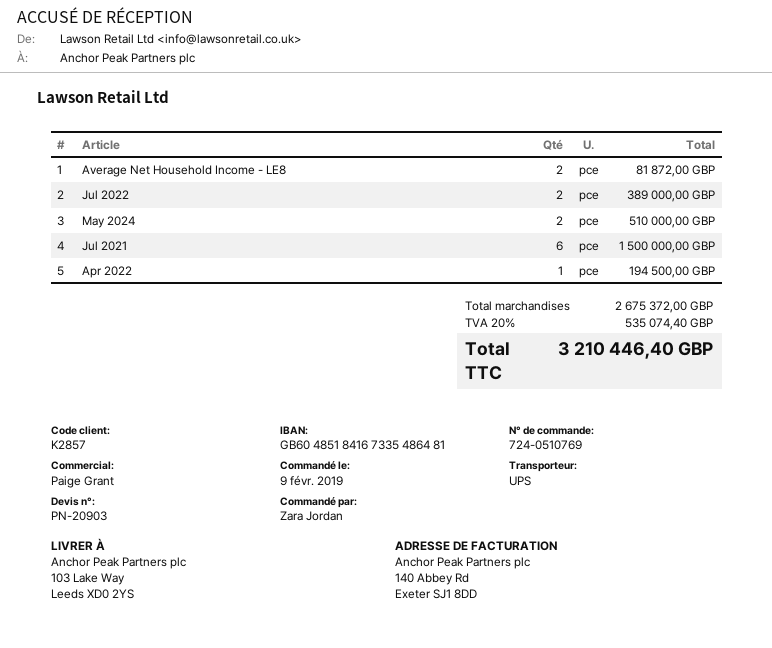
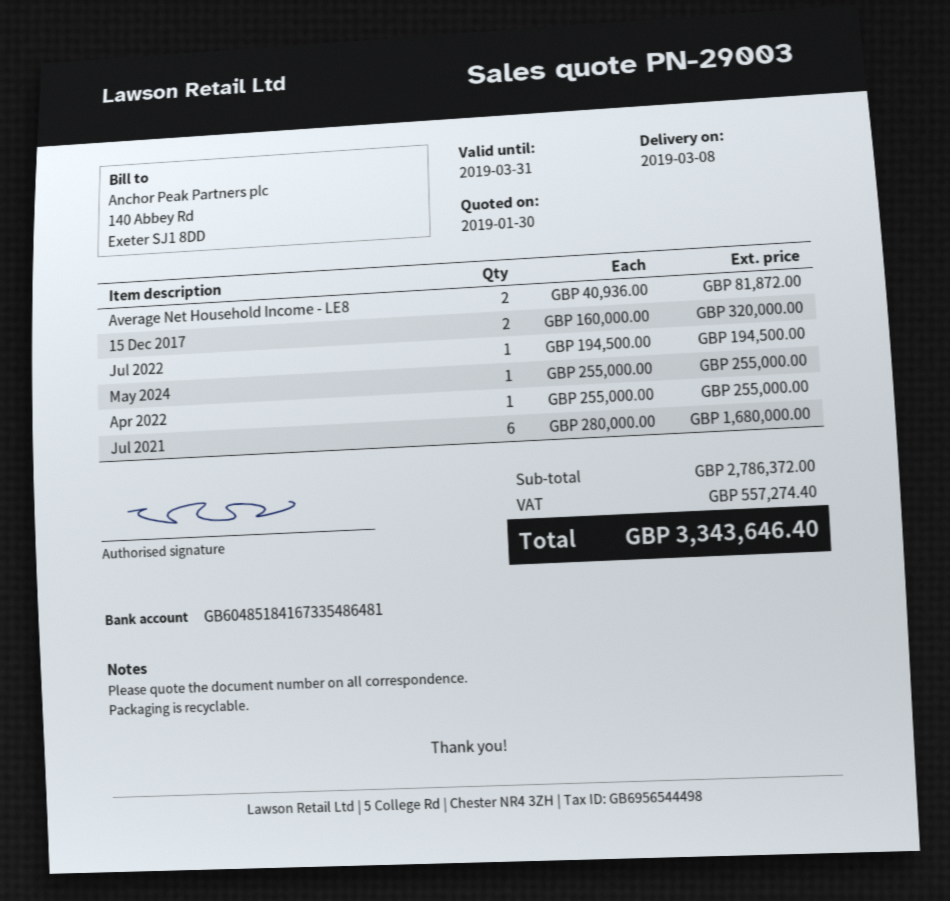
quote number: PN-20903 -> PN-29003
Jul 2022: 2 for 389000.00 -> 1 for 194500.00
May 2024: 2 for 510000.00 -> 1 for 255000.00
Jul 2021: 6 for 1500000.00 -> 6 for 1680000.00
Apr 2022: 1 for 194500.00 -> 1 for 255000.00
15 Dec 2017: none -> 2 for 320000.00
subtotal: 2675372.00 -> 2786372.00
tax: 535074.40 -> 557274.40
total: 3210446.40 -> 3343646.40

